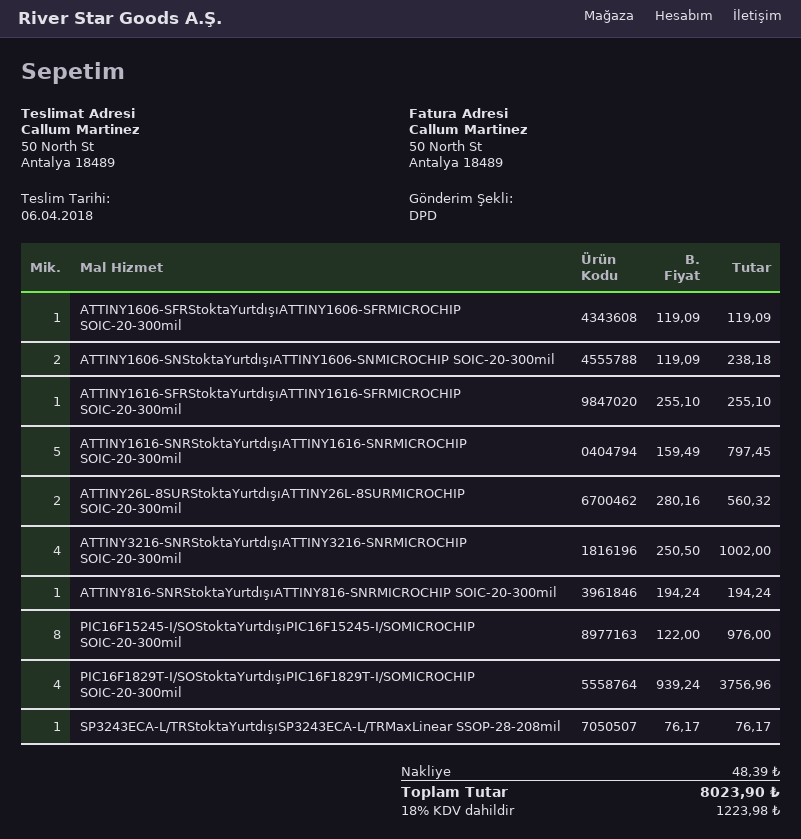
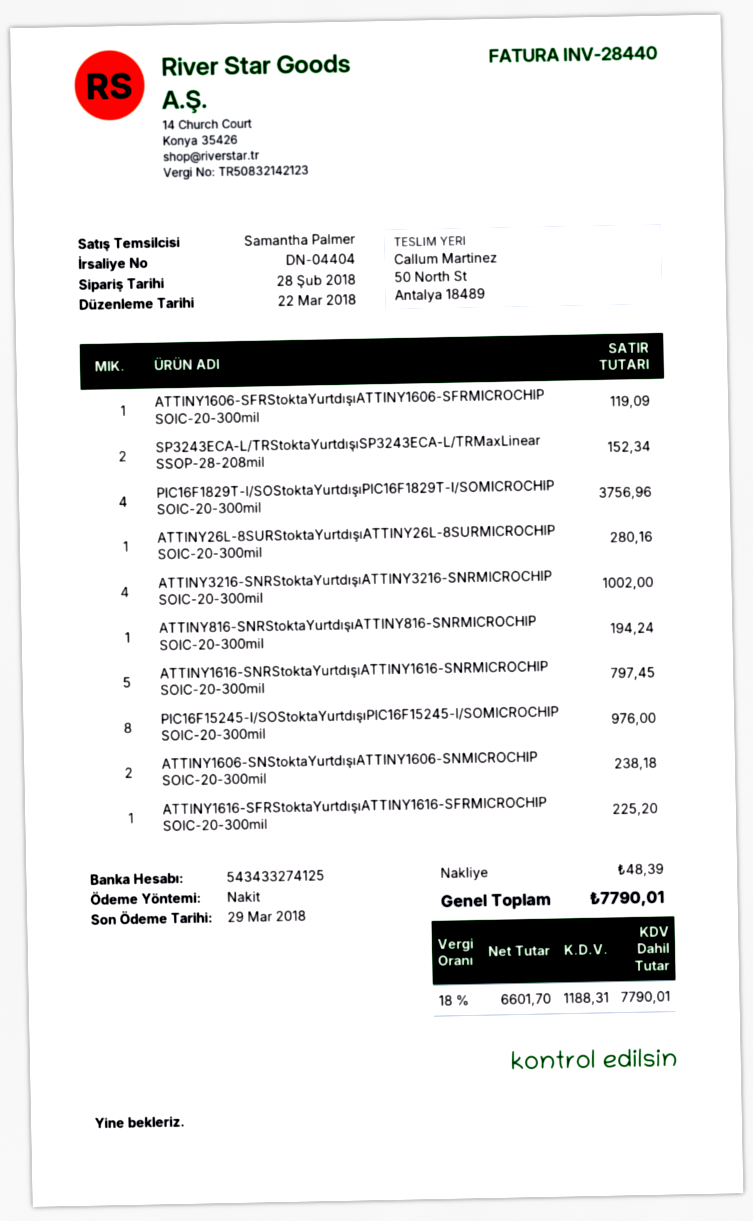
ATTINY1616-SFRStoktaYurtdışıATTINY1616-SFRMICROCHIP SOIC-20-300mil: 1 for 255.10 -> 1 for 225.20
ATTINY26L-8SURStoktaYurtdışıATTINY26L-8SURMICROCHIP SOIC-20-300mil: 2 for 560.32 -> 1 for 280.16
SP3243ECA-L/TRStoktaYurtdışıSP3243ECA-L/TRMaxLinear SSOP-28-208mil: 1 for 76.17 -> 2 for 152.34
tax: 18% = 1223.98 -> 18% = 1188.31
total: 8023.90 -> 7790.01

